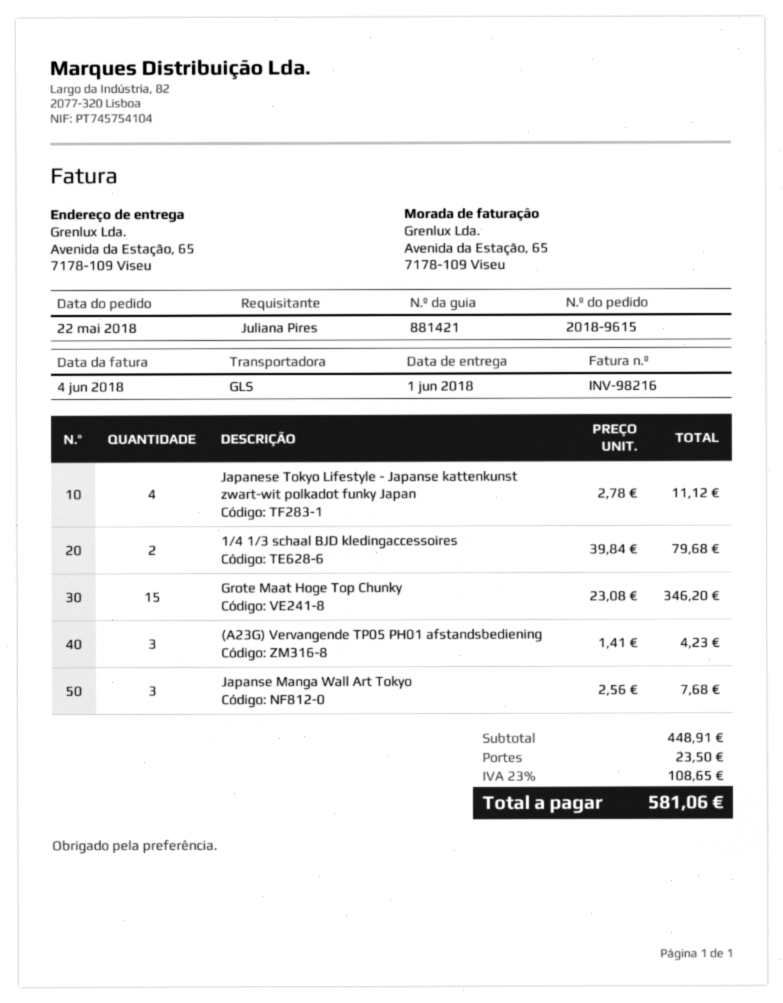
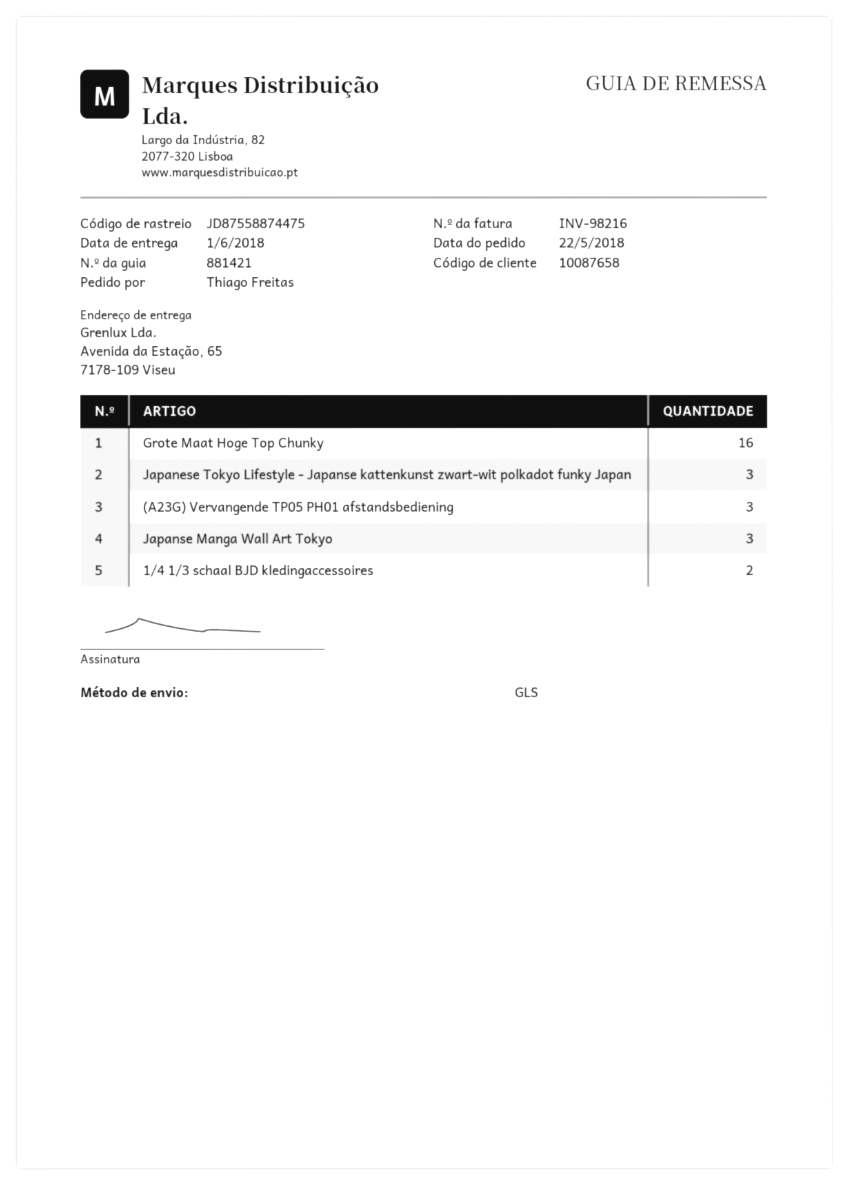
ordered by: Juliana Pires -> Thiago Freitas
Japanese Tokyo Lifestyle - Japanse kattenkunst zwart-wit polkadot funky Japan: 4 -> 3
Grote Maat Hoge Top Chunky: 15 -> 16

